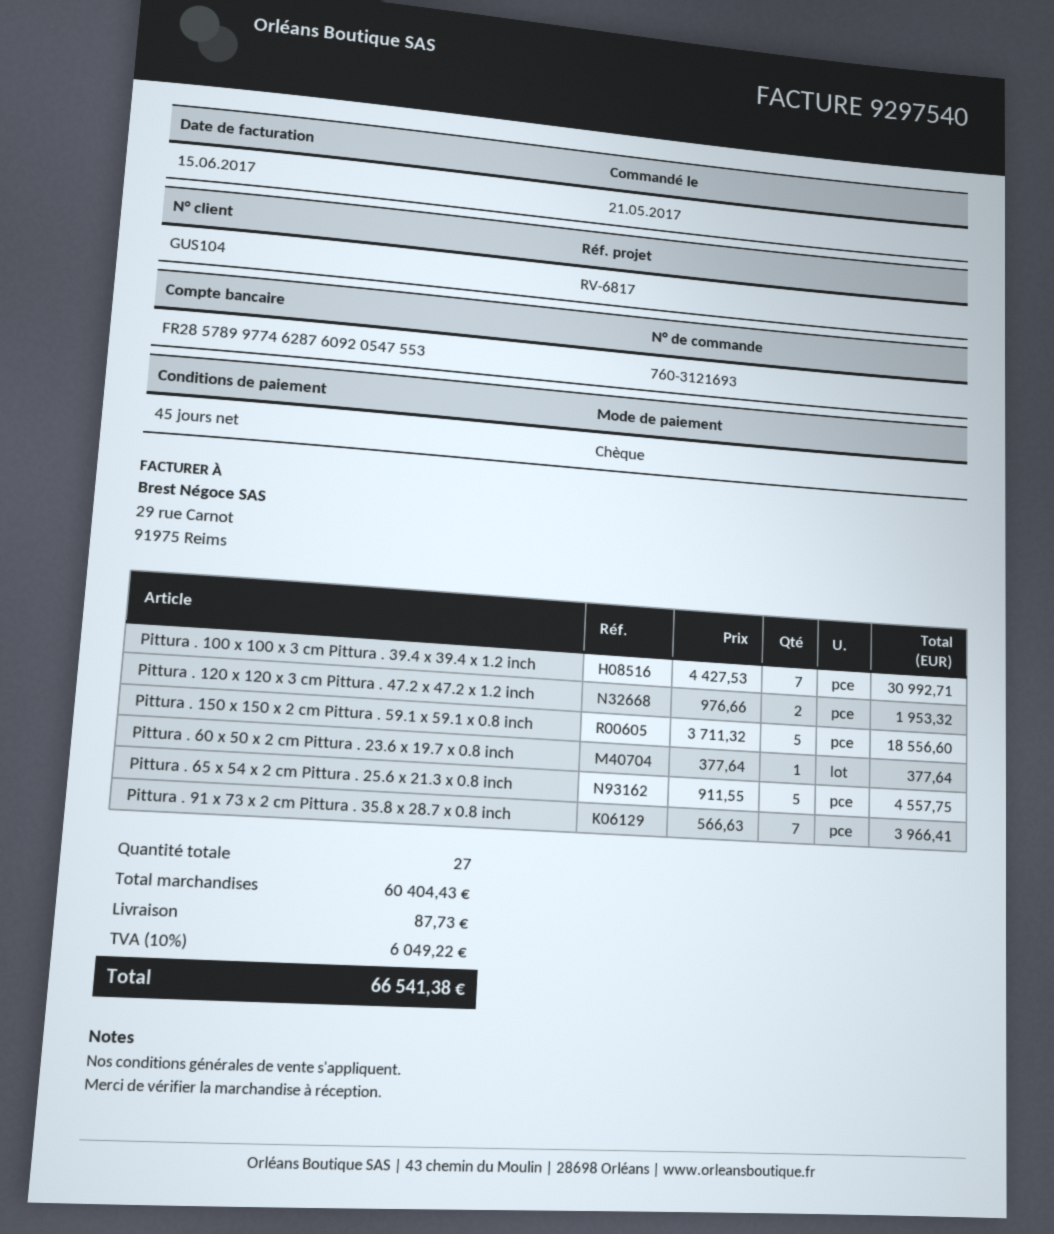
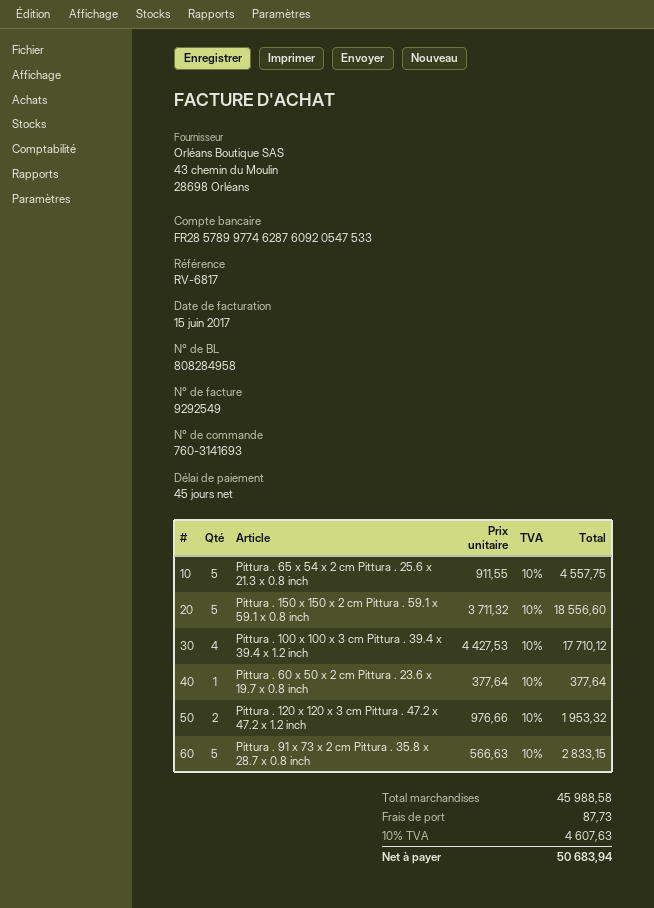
order number: 760-3121693 -> 760-3141693
invoice number: 9297540 -> 9292549
bank account: FR2857899774628760920547553 -> FR2857899774628760920547533
Pittura . 100 x 100 x 3 cm Pittura . 39.4 x 39.4 x 1.2 inch: 7 x 4427.53 = 30992.71 -> 4 x 4427.53 = 17710.12
Pittura . 91 x 73 x 2 cm Pittura . 35.8 x 28.7 x 0.8 inch: 7 x 566.63 = 3966.41 -> 5 x 566.63 = 2833.15
subtotal: 60404.43 -> 45988.58
tax: 10% = 6049.22 -> 10% = 4607.63
total: 66541.38 -> 50683.94

